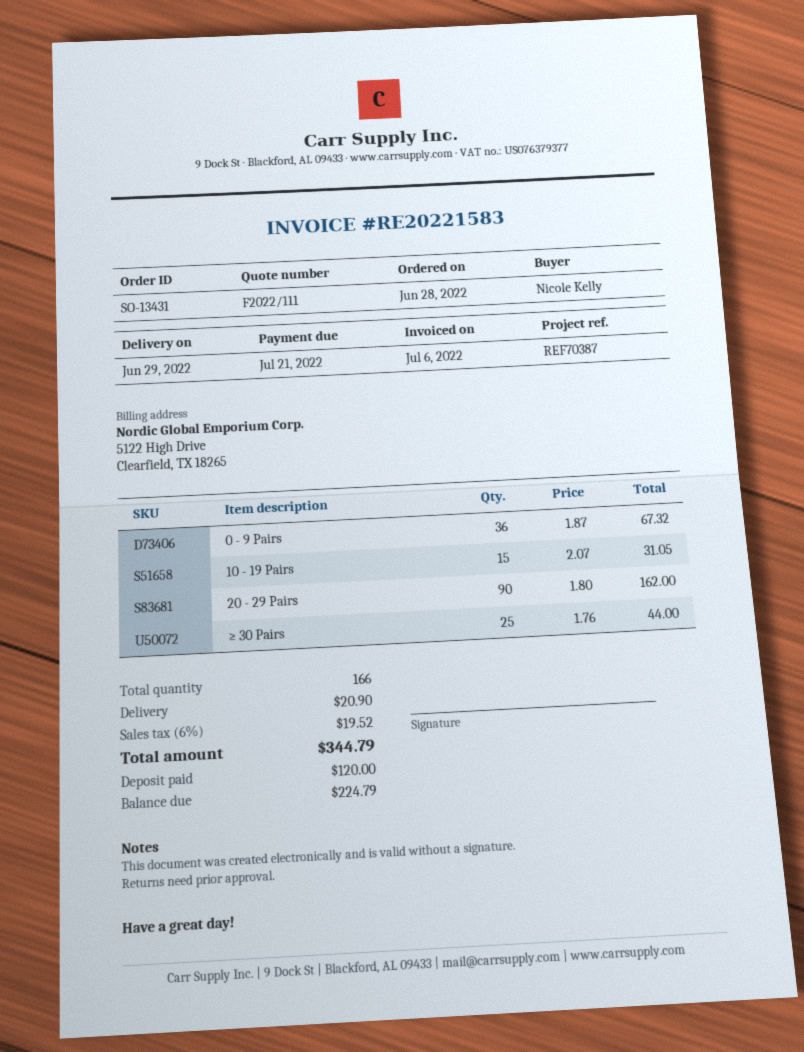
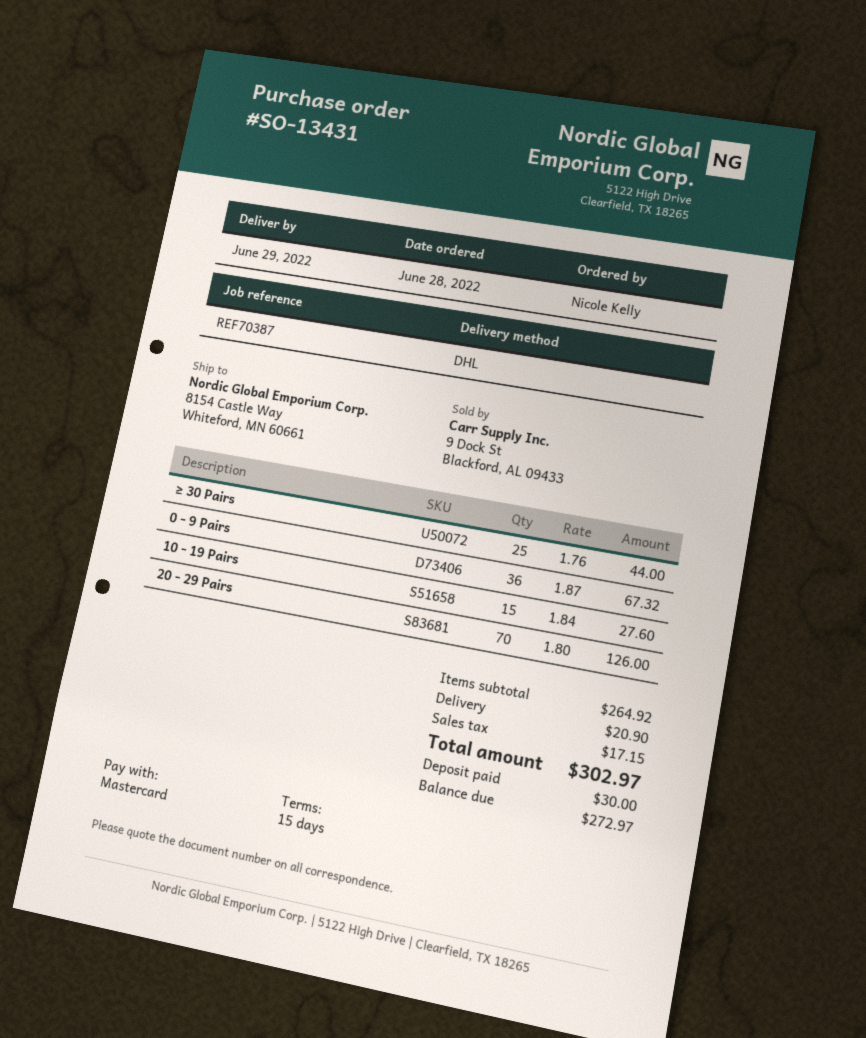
10 - 19 Pairs: 15 x 2.07 = 31.05 -> 15 x 1.84 = 27.60
20 - 29 Pairs: 90 x 1.80 = 162.00 -> 70 x 1.80 = 126.00
tax: 19.52 -> 17.15
total: 344.79 -> 302.97
deposit: 120.00 -> 30.00
balance: 224.79 -> 272.97

